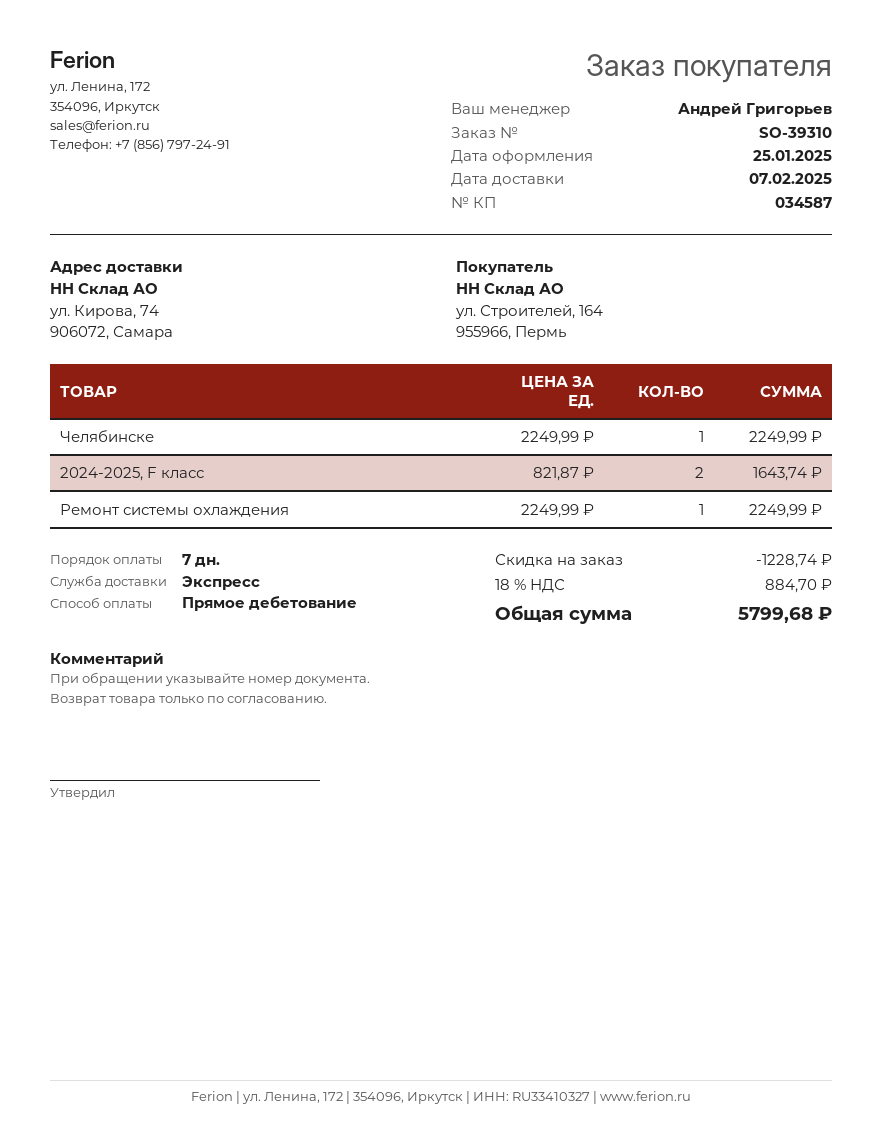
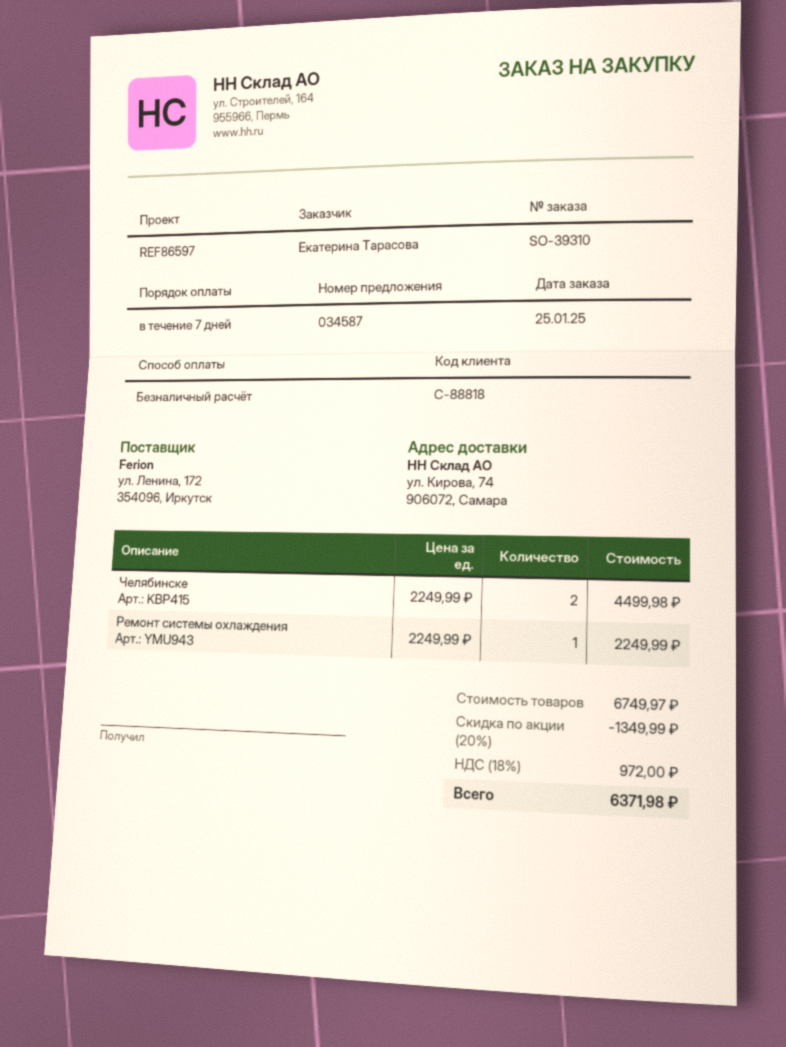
payment method: direct debit -> bank transfer
Челябинске: 1 x 2249.99 = 2249.99 -> 2 x 2249.99 = 4499.98
2024-2025, F класс: 2 x 821.87 = 1643.74 -> none
discount: 1228.74 -> 1349.99
tax: 18% = 884.70 -> 18% = 972.00
total: 5799.68 -> 6371.98

